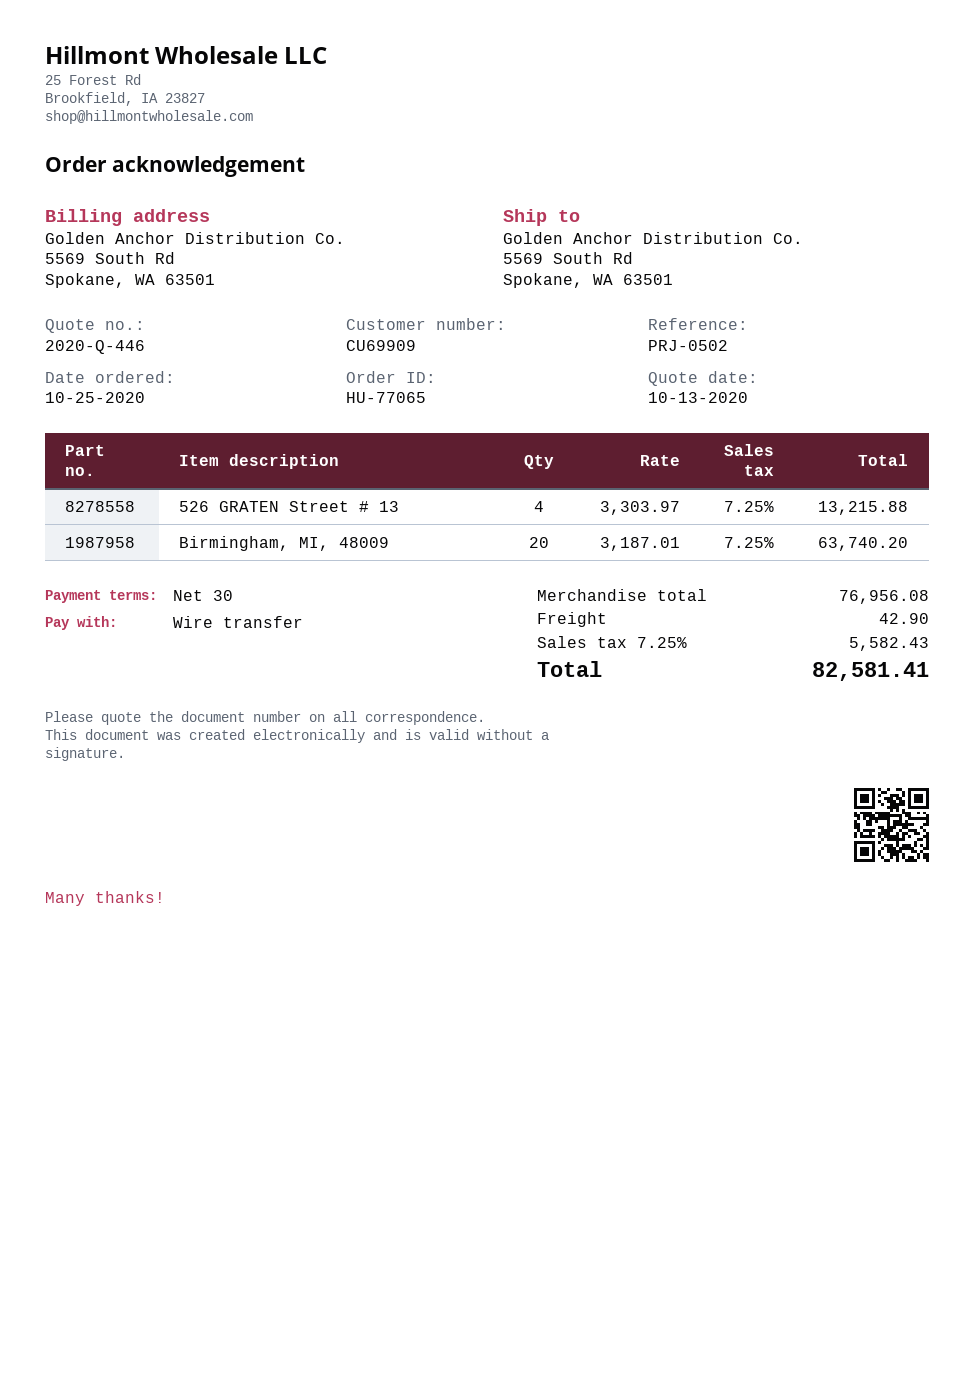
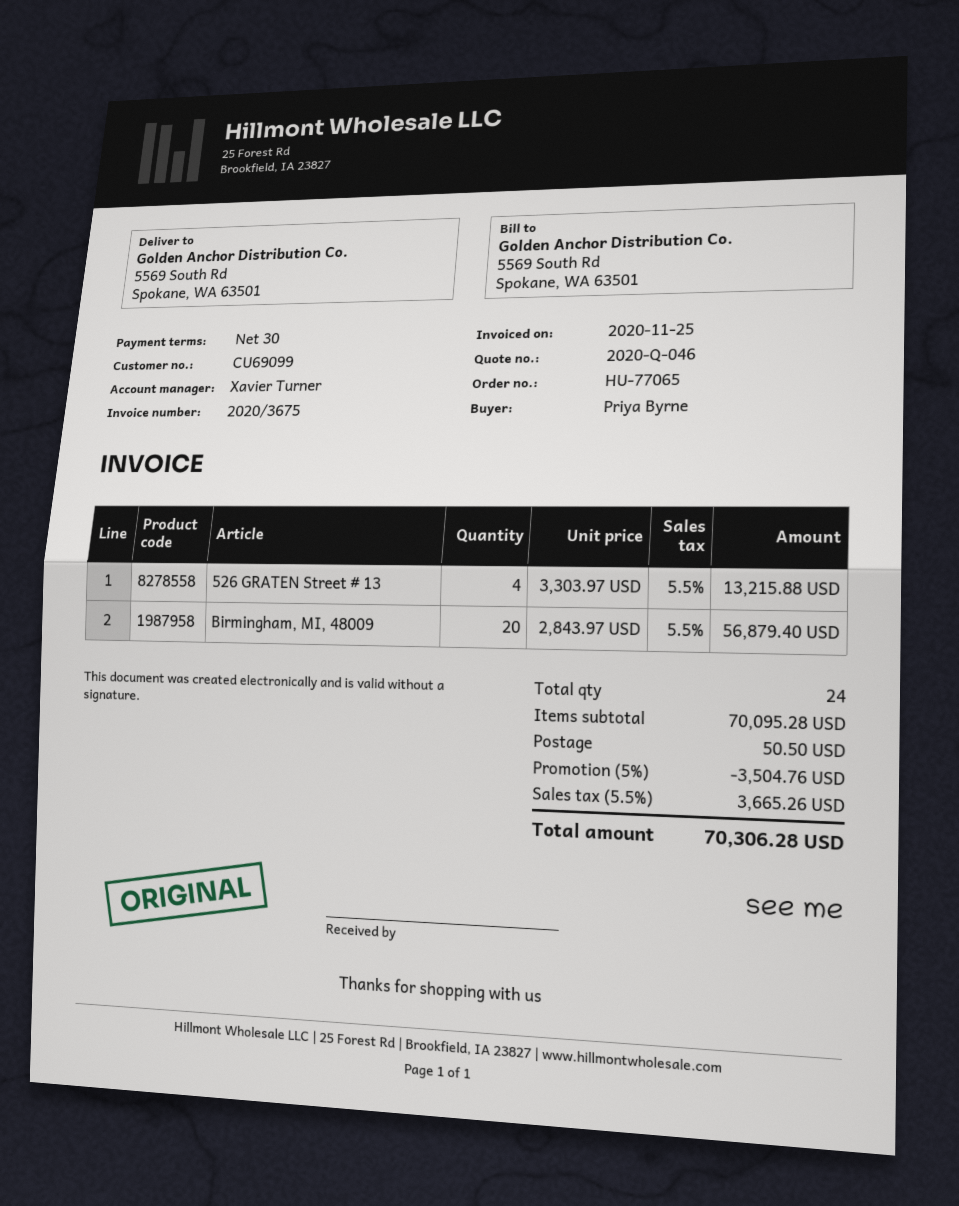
quote number: 2020-Q-446 -> 2020-Q-046
customer number: CU69909 -> CU69099
Birmingham, MI, 48009: 20 x 3187.01 = 63740.20 -> 20 x 2843.97 = 56879.40
subtotal: 76956.08 -> 70095.28
discount: none -> 5% = 3504.76
shipping: 42.90 -> 50.50
tax: 7.25% = 5582.43 -> 5.5% = 3665.26
total: 82581.41 -> 70306.28

